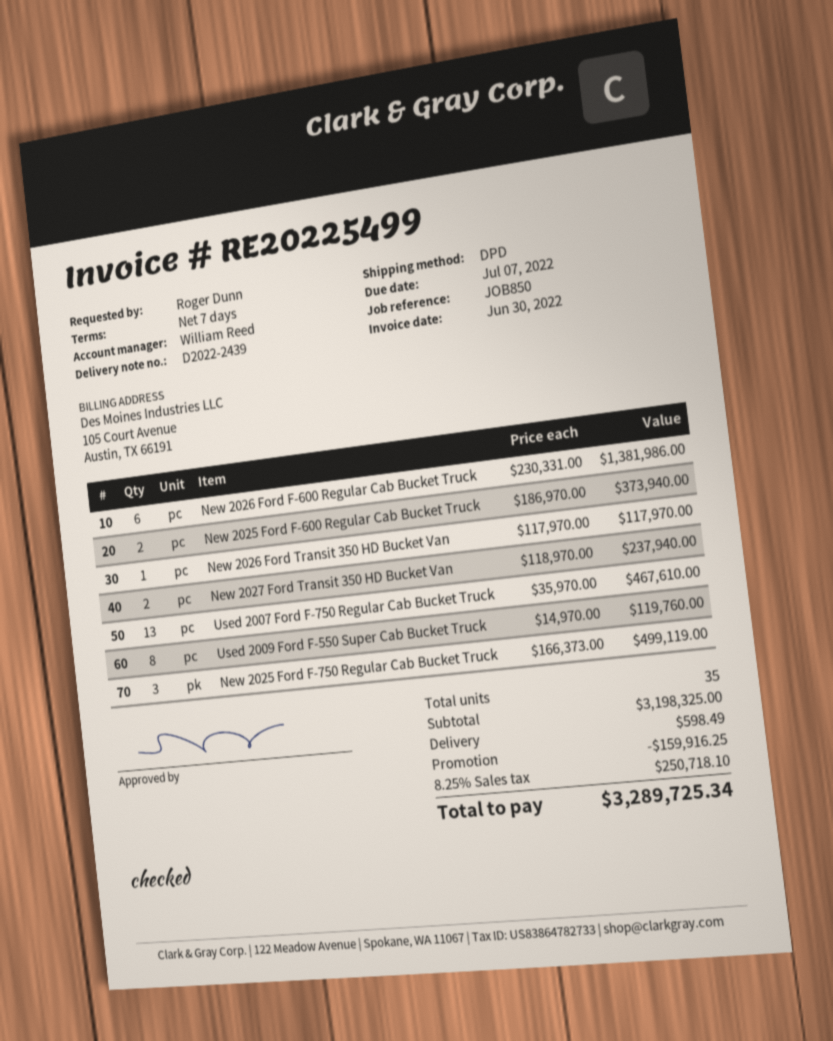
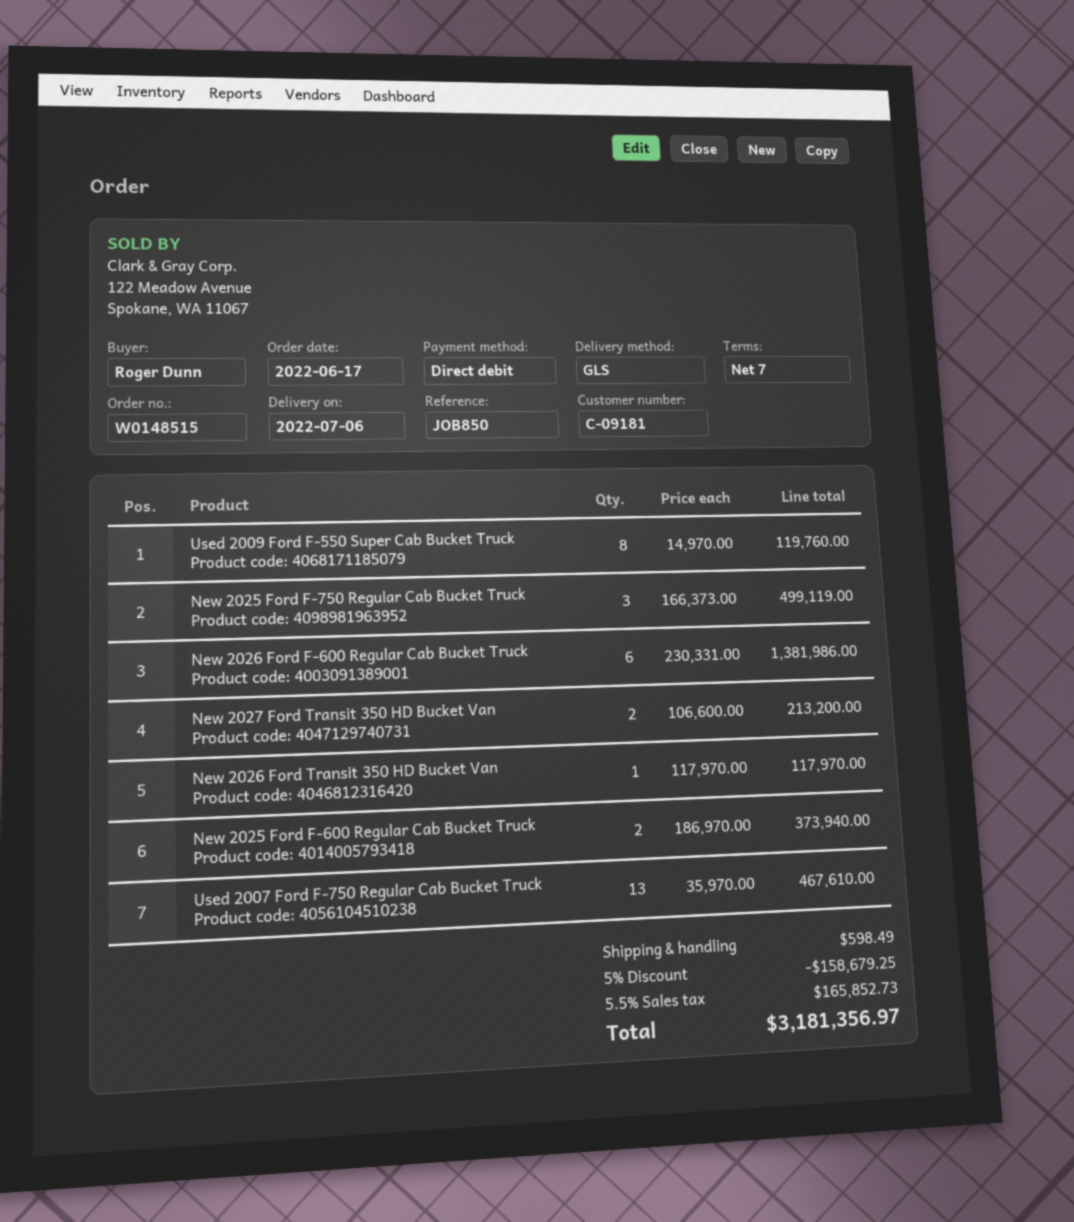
shipping method: DPD -> GLS
New 2027 Ford Transit 350 HD Bucket Van: 2 x 118970.00 = 237940.00 -> 2 x 106600.00 = 213200.00
discount: 159916.25 -> 158679.25
tax: 8.25% = 250718.10 -> 5.5% = 165852.73
total: 3289725.34 -> 3181356.97

